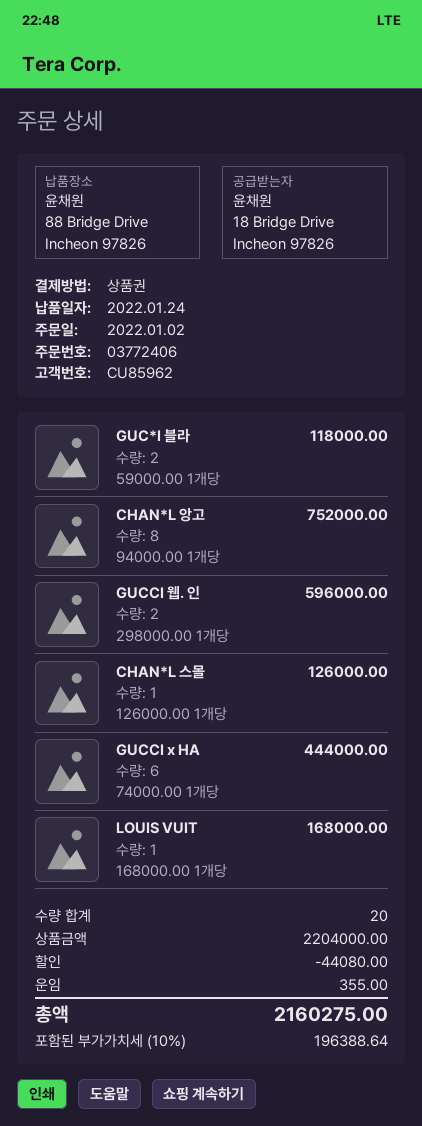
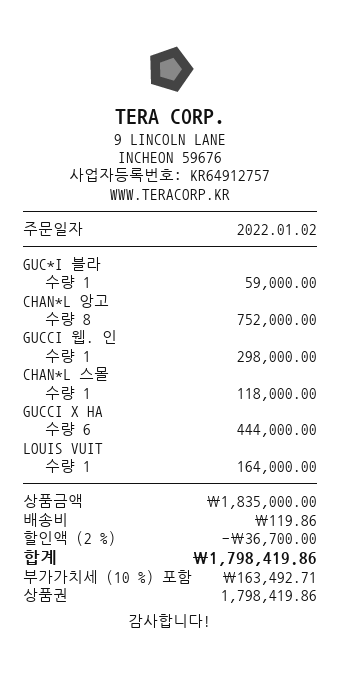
GUC*I 블라: 2 for 118000.00 -> 1 for 59000.00
GUCCI 웹. 인: 2 for 596000.00 -> 1 for 298000.00
CHAN*L 스몰: 1 for 126000.00 -> 1 for 118000.00
LOUIS VUIT: 1 for 168000.00 -> 1 for 164000.00
subtotal: 2204000.00 -> 1835000.00
discount: 44080.00 -> 36700.00
shipping: 355.00 -> 119.86
tax: 10% = 196388.64 -> 10% = 163492.71
total: 2160275.00 -> 1798419.86

